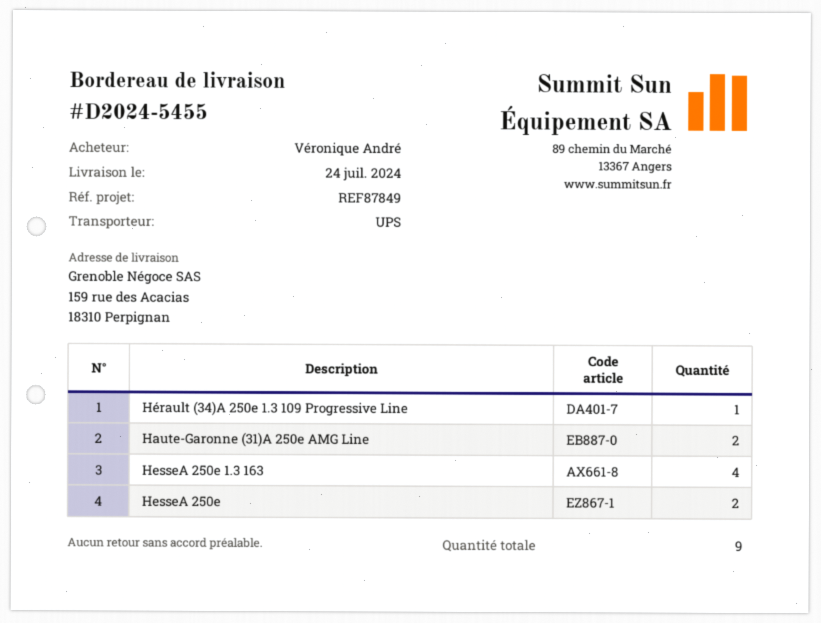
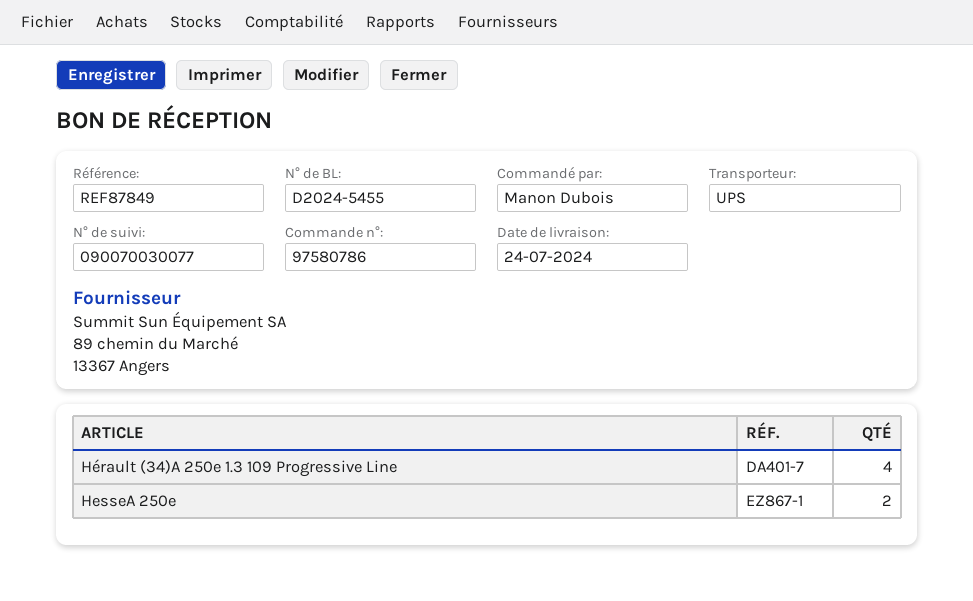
ordered by: Véronique André -> Manon Dubois
Hérault (34)A 250e 1.3 109 Progressive Line: 1 -> 4
Haute-Garonne (31)A 250e AMG Line: 2 -> none
HesseA 250e 1.3 163: 4 -> none

